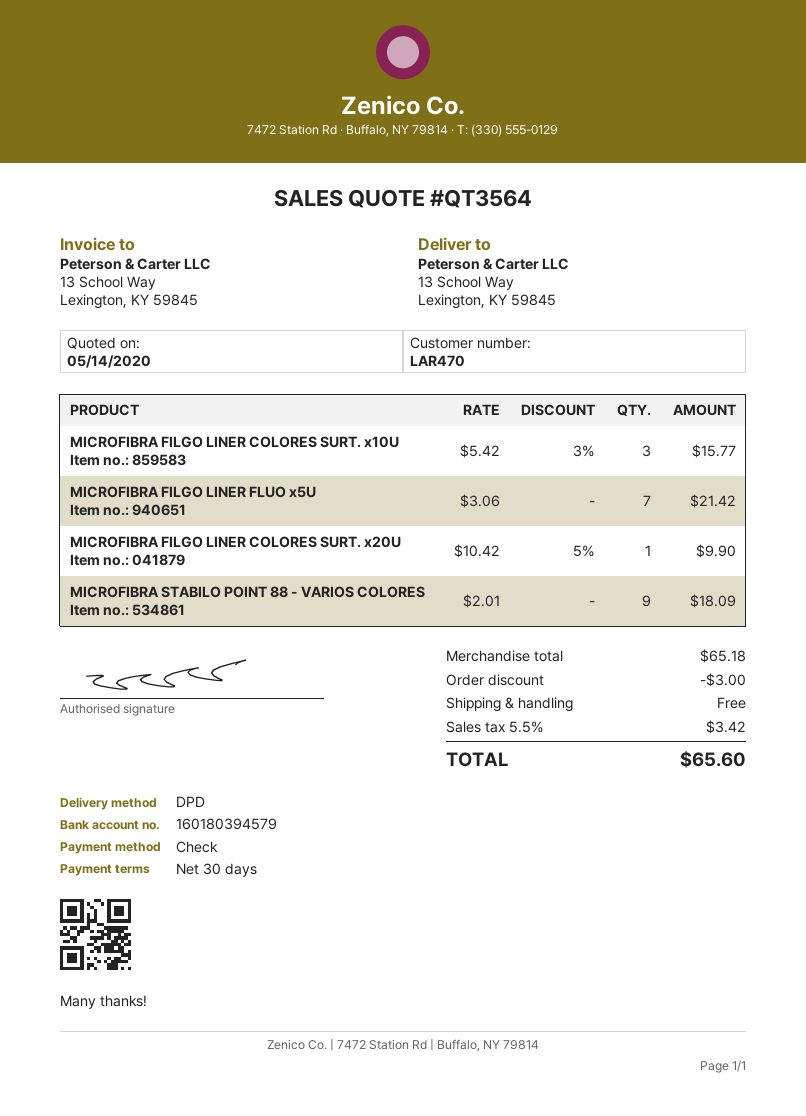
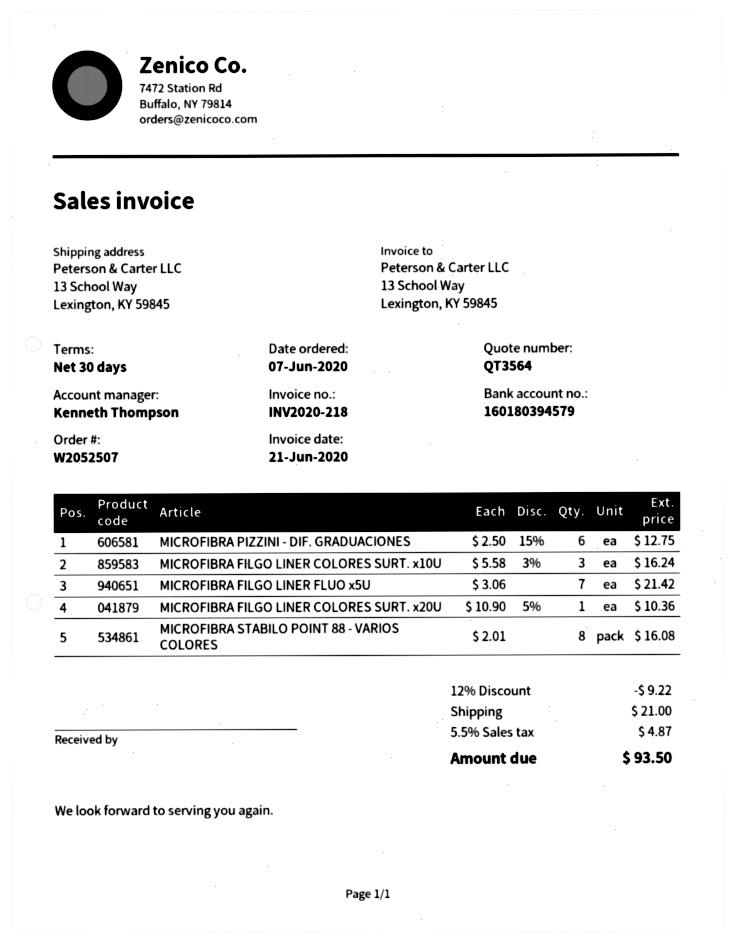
MICROFIBRA FILGO LINER COLORES SURT. x10U: 3 x 5.42 - 3% = 15.77 -> 3 x 5.58 - 3% = 16.24
MICROFIBRA FILGO LINER COLORES SURT. x20U: 1 x 10.42 - 5% = 9.90 -> 1 x 10.90 - 5% = 10.36
MICROFIBRA STABILO POINT 88 - VARIOS COLORES: 9 x 2.01 = 18.09 -> 8 x 2.01 = 16.08
MICROFIBRA PIZZINI - DIF. GRADUACIONES: none -> 6 x 2.50 - 15% = 12.75
discount: 3.00 -> 9.22
shipping: 0.00 -> 21.00
tax: 5.5% = 3.42 -> 5.5% = 4.87
total: 65.60 -> 93.50

